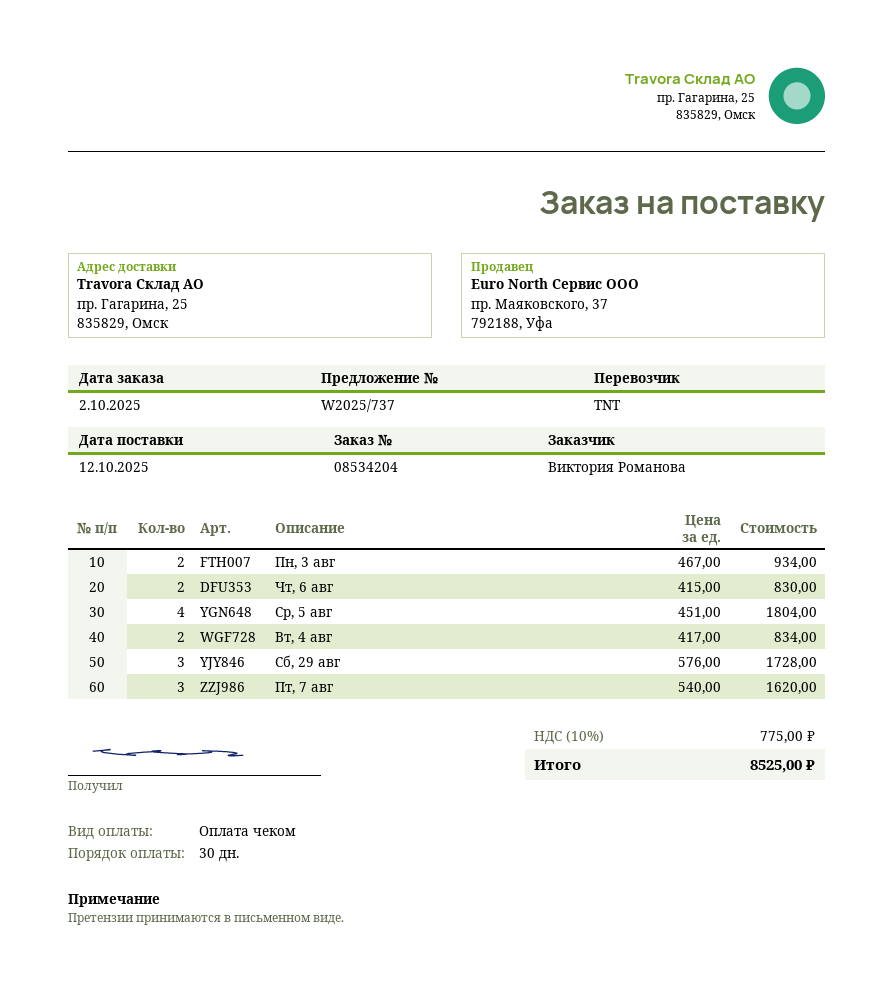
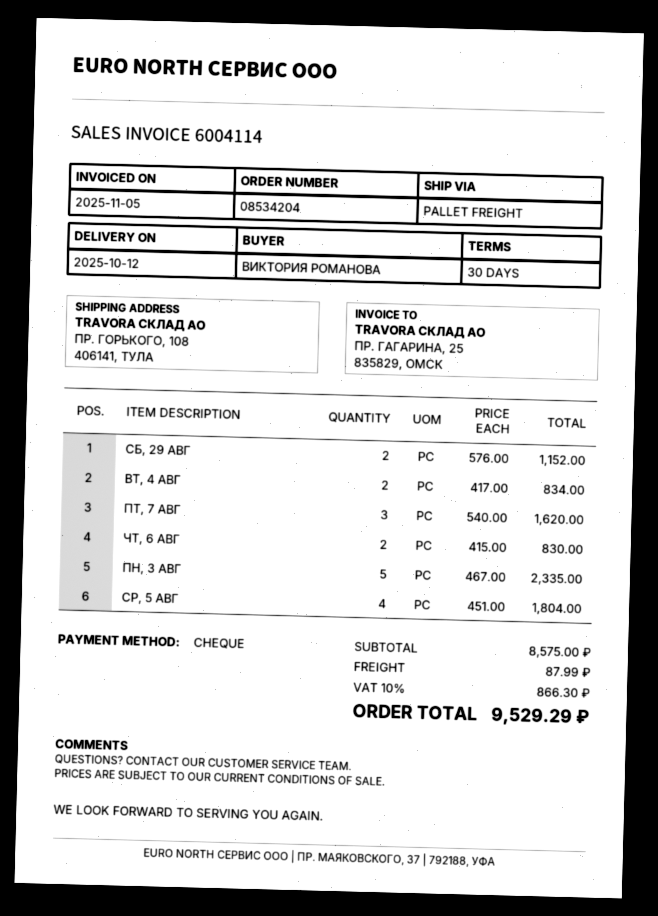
shipping method: TNT -> pallet freight
ship to: пр. Гагарина, 25, 835829, Омск -> ПР. ГОРЬКОГО, 108, 406141, ТУЛА
Пн, 3 авг: 2 x 467.00 = 934.00 -> 5 x 467.00 = 2335.00
Сб, 29 авг: 3 x 576.00 = 1728.00 -> 2 x 576.00 = 1152.00
shipping: none -> 87.99
tax: 10% = 775.00 -> 10% = 866.30
total: 8525.00 -> 9529.29

